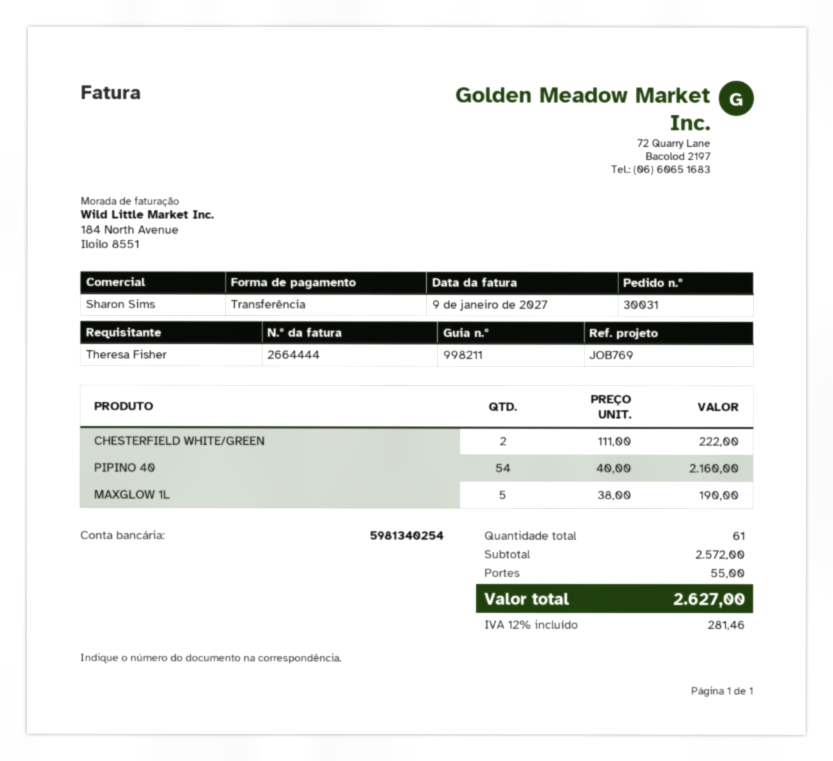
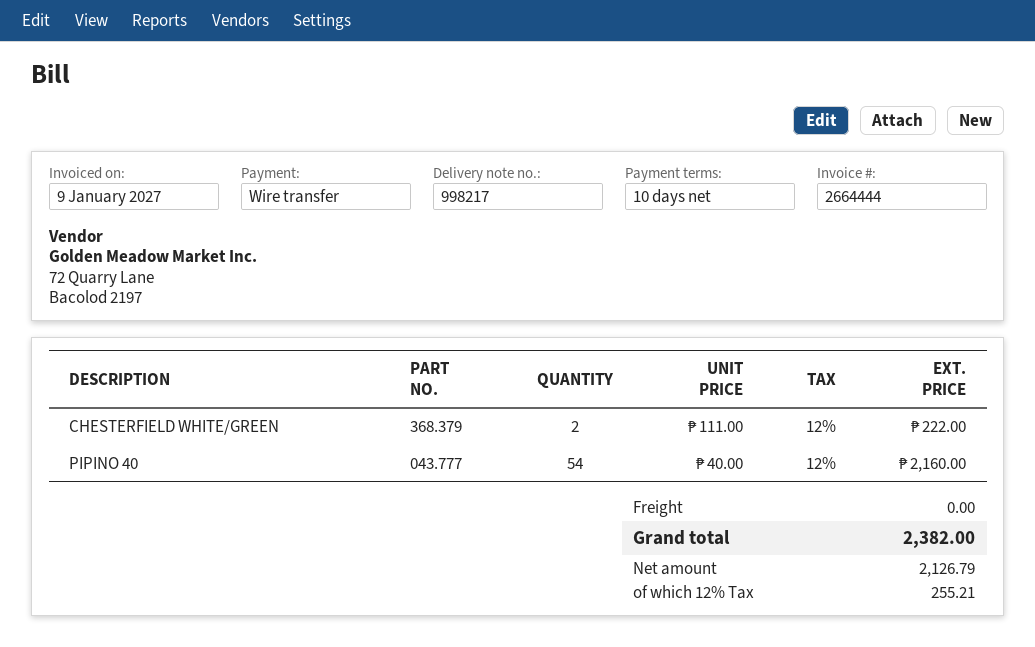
delivery note number: 998211 -> 998217
MAXGLOW 1L: 5 x 38.00 = 190.00 -> none
shipping: 55.00 -> 0.00
tax: 12% = 281.46 -> 12% = 255.21
total: 2627.00 -> 2382.00

